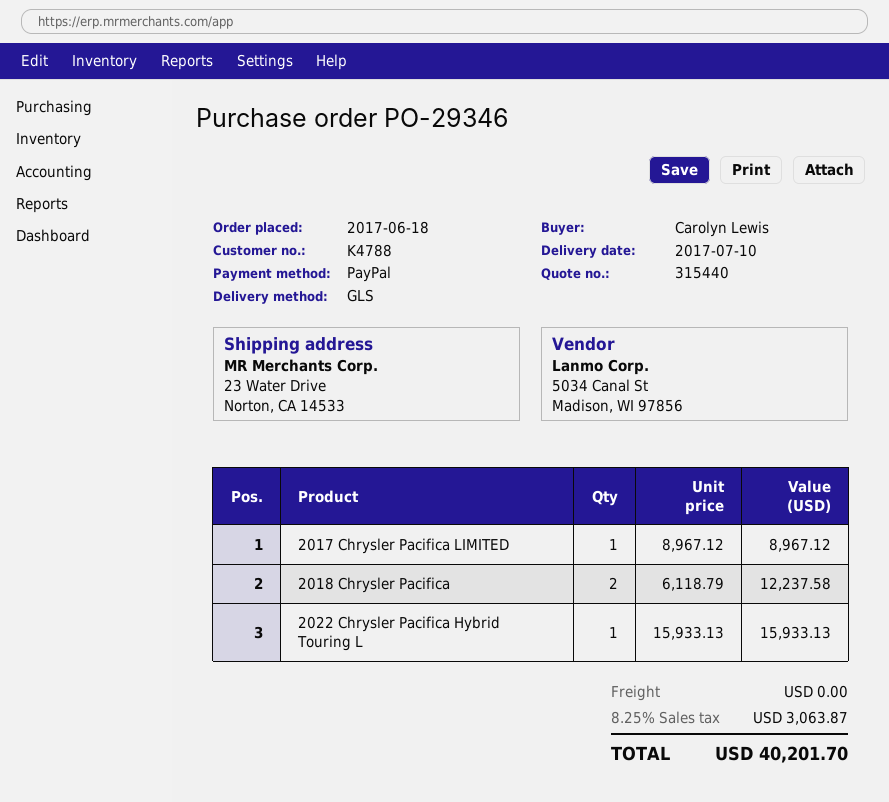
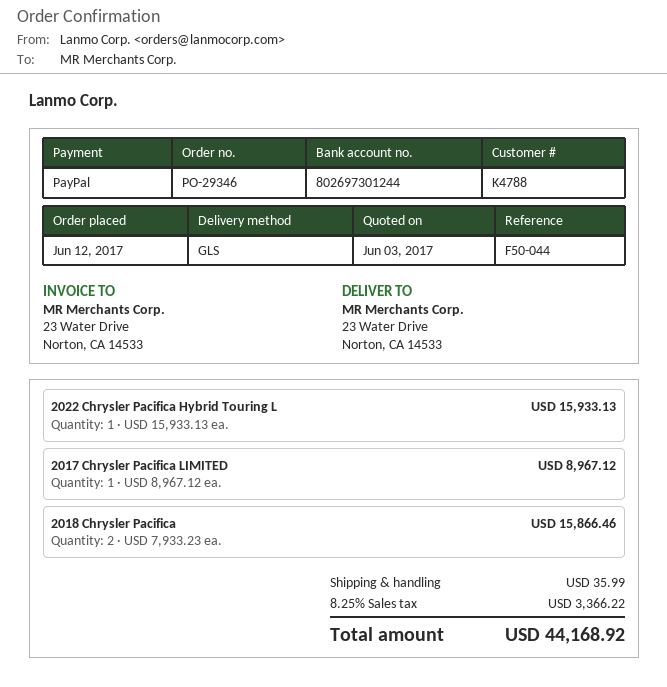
order date: 2017-06-18 -> 2017-06-12
2018 Chrysler Pacifica: 2 x 6118.79 = 12237.58 -> 2 x 7933.23 = 15866.46
shipping: 0.00 -> 35.99
tax: 8.25% = 3063.87 -> 8.25% = 3366.22
total: 40201.70 -> 44168.92

